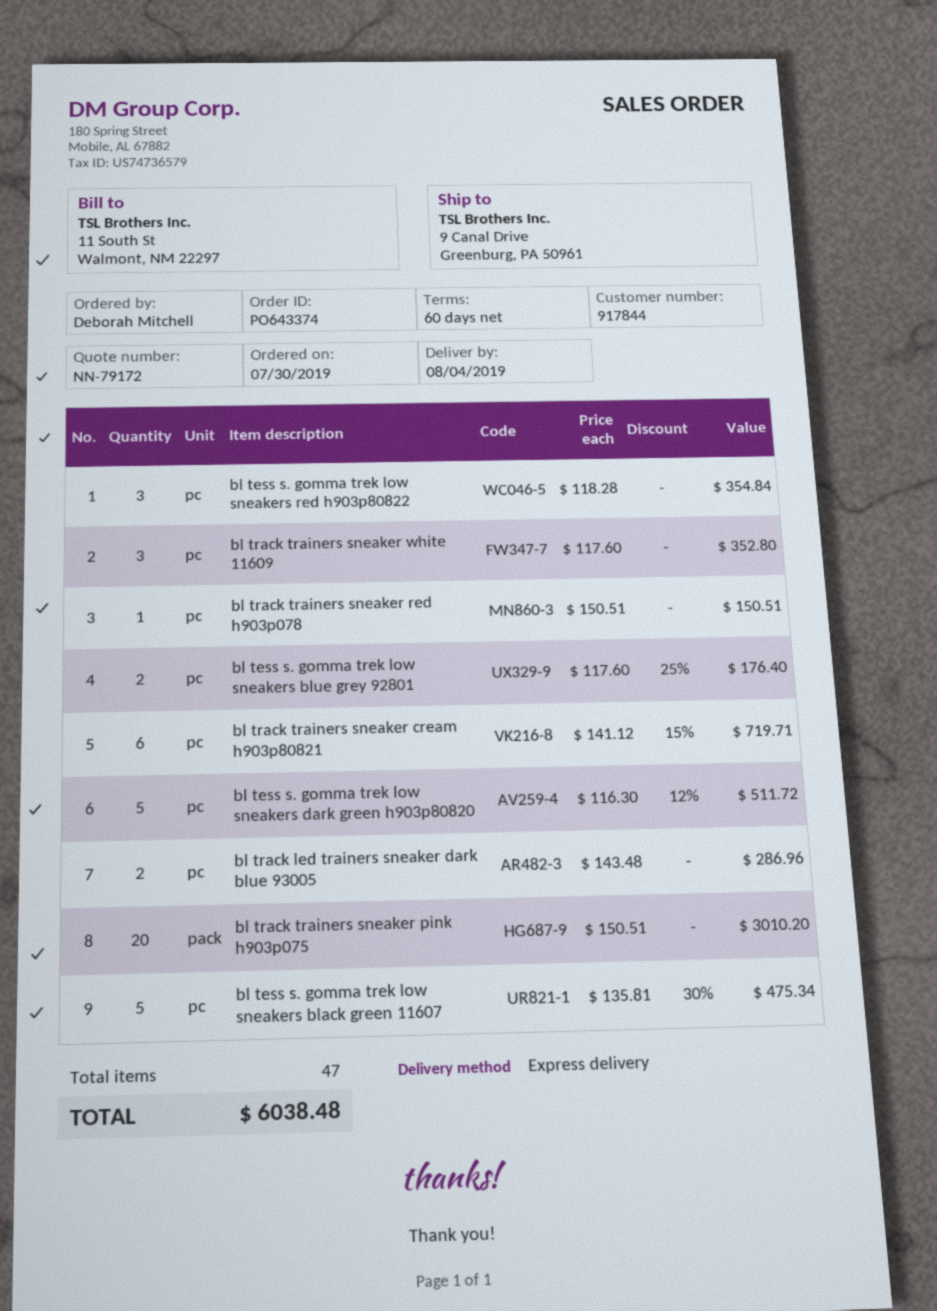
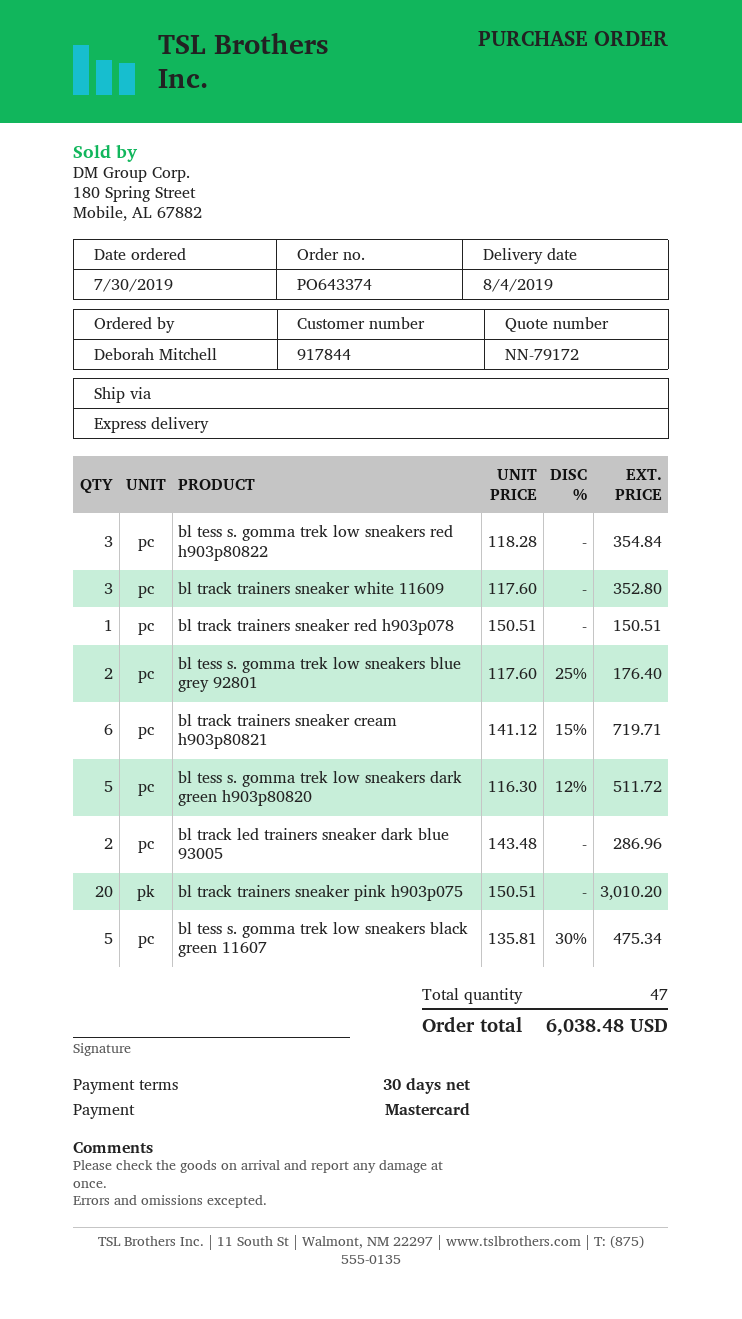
payment terms: 60 days -> 30 days

